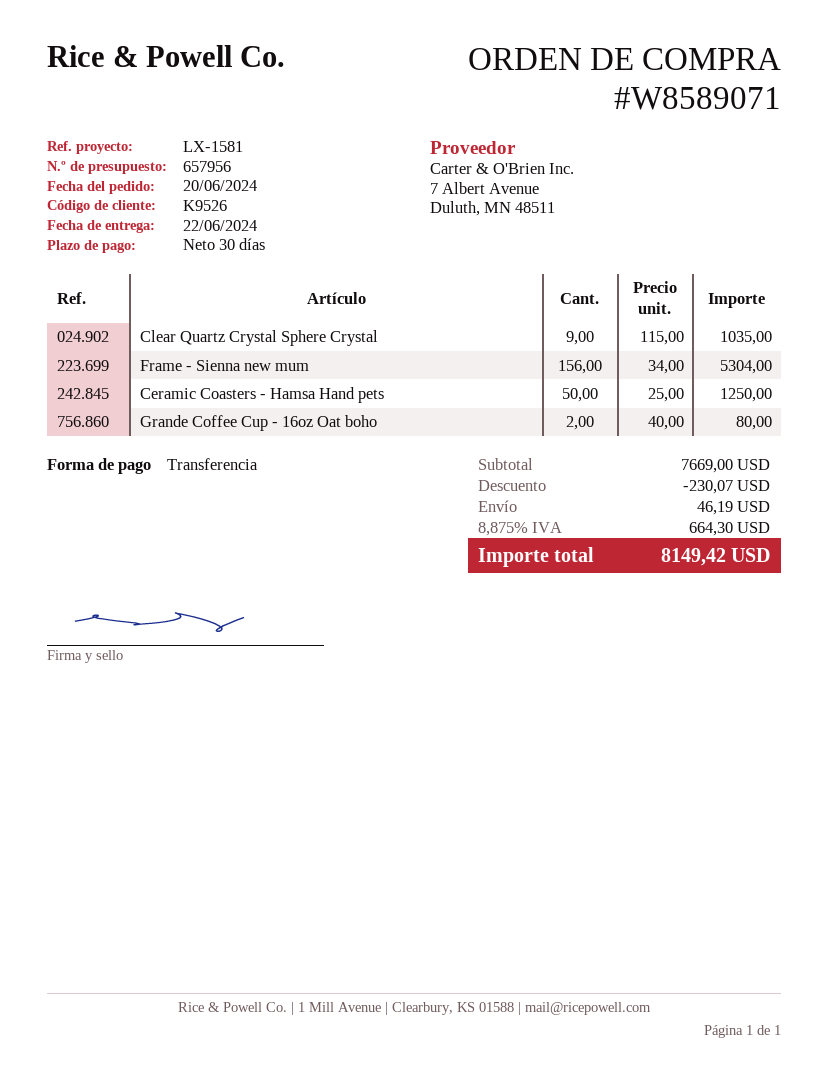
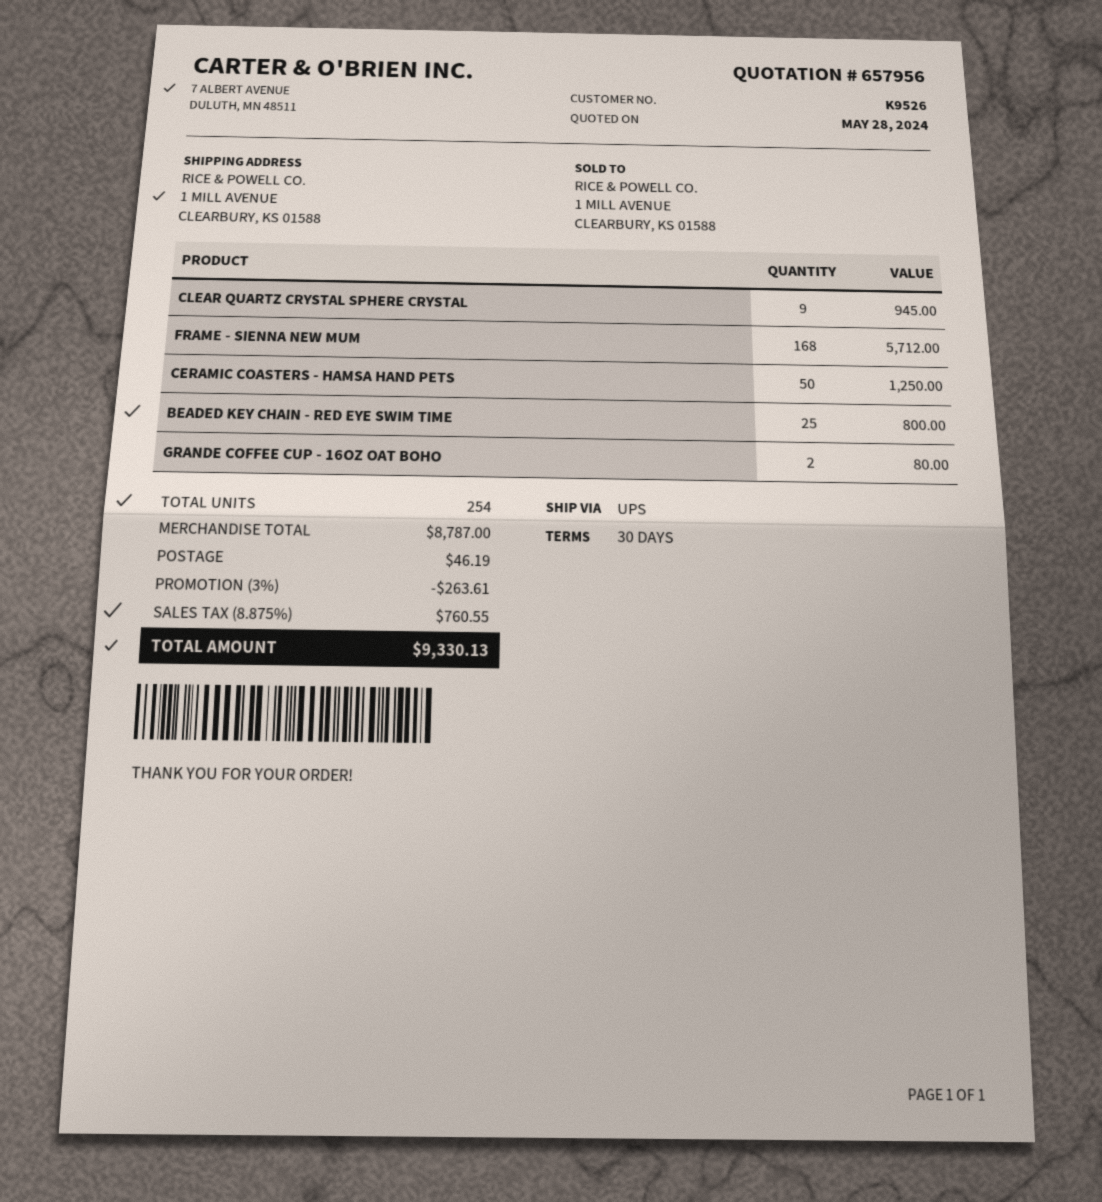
Clear Quartz Crystal Sphere Crystal: 9 for 1035.00 -> 9 for 945.00
Frame - Sienna new mum: 156 for 5304.00 -> 168 for 5712.00
BEADED KEY CHAIN - RED EYE SWIM TIME: none -> 25 for 800.00
subtotal: 7669.00 -> 8787.00
discount: 230.07 -> 263.61
tax: 8.875% = 664.30 -> 8.875% = 760.55
total: 8149.42 -> 9330.13

